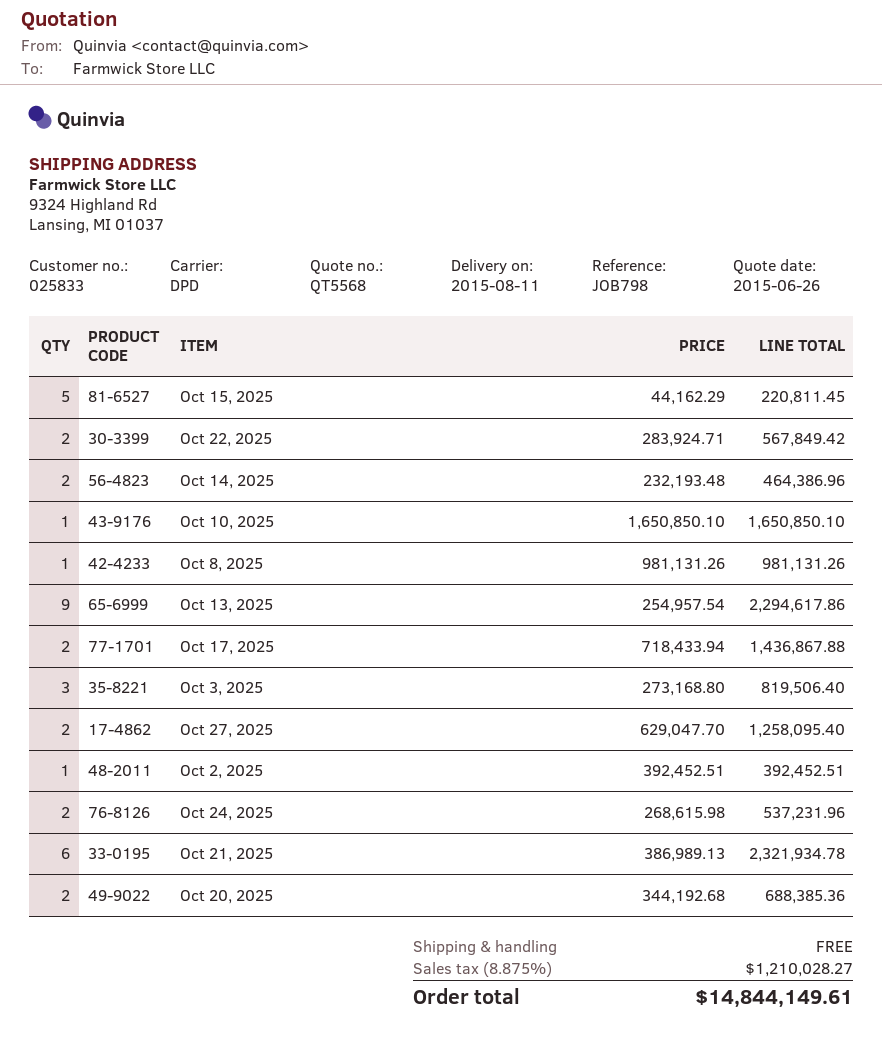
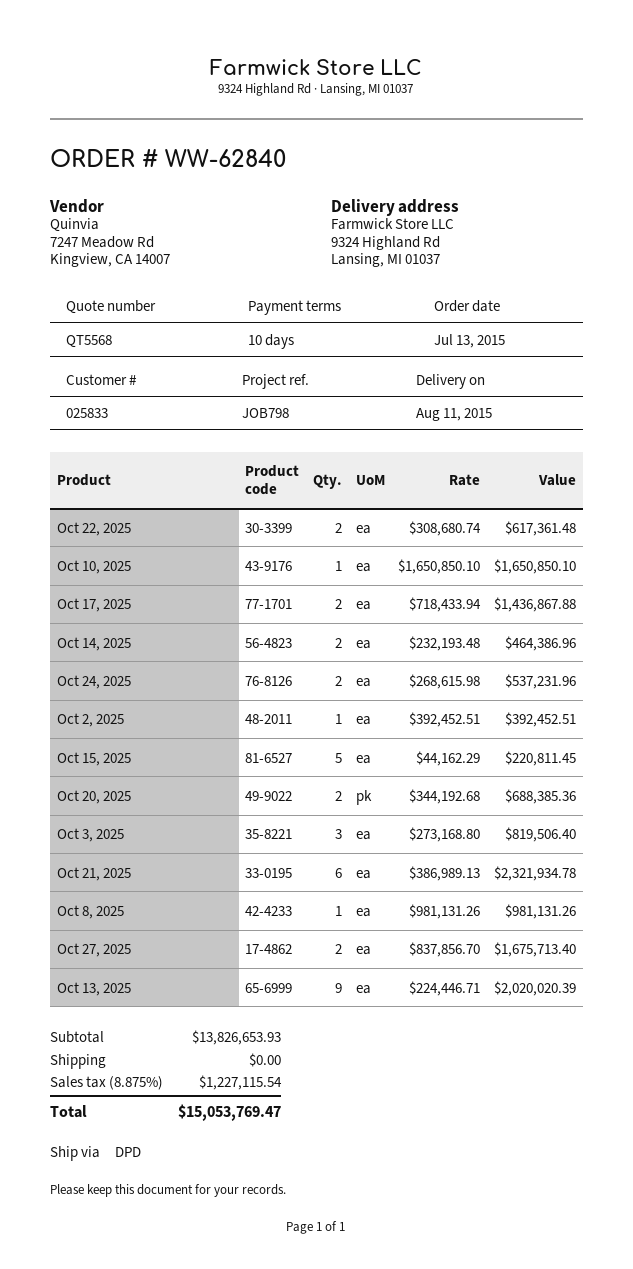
Oct 22, 2025: 2 x 283924.71 = 567849.42 -> 2 x 308680.74 = 617361.48
Oct 13, 2025: 9 x 254957.54 = 2294617.86 -> 9 x 224446.71 = 2020020.39
Oct 27, 2025: 2 x 629047.70 = 1258095.40 -> 2 x 837856.70 = 1675713.40
tax: 8.875% = 1210028.27 -> 8.875% = 1227115.54
total: 14844149.61 -> 15053769.47

